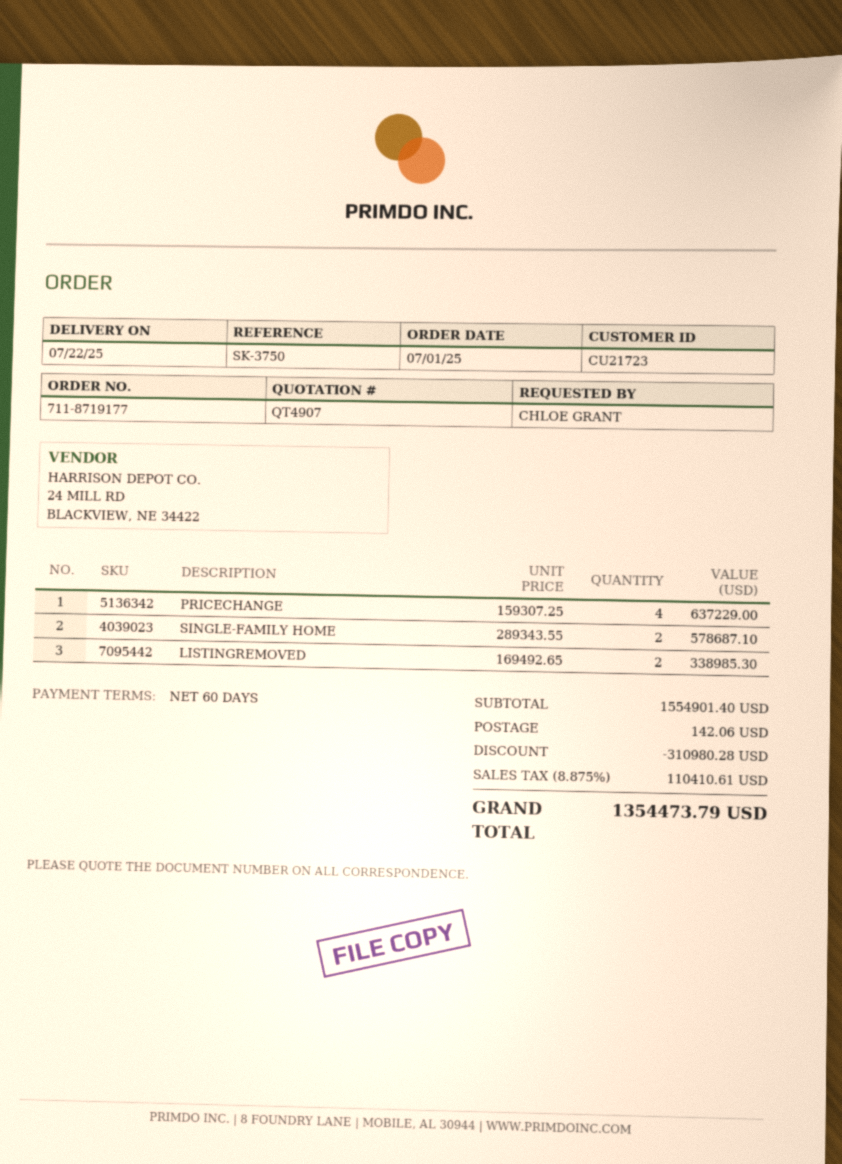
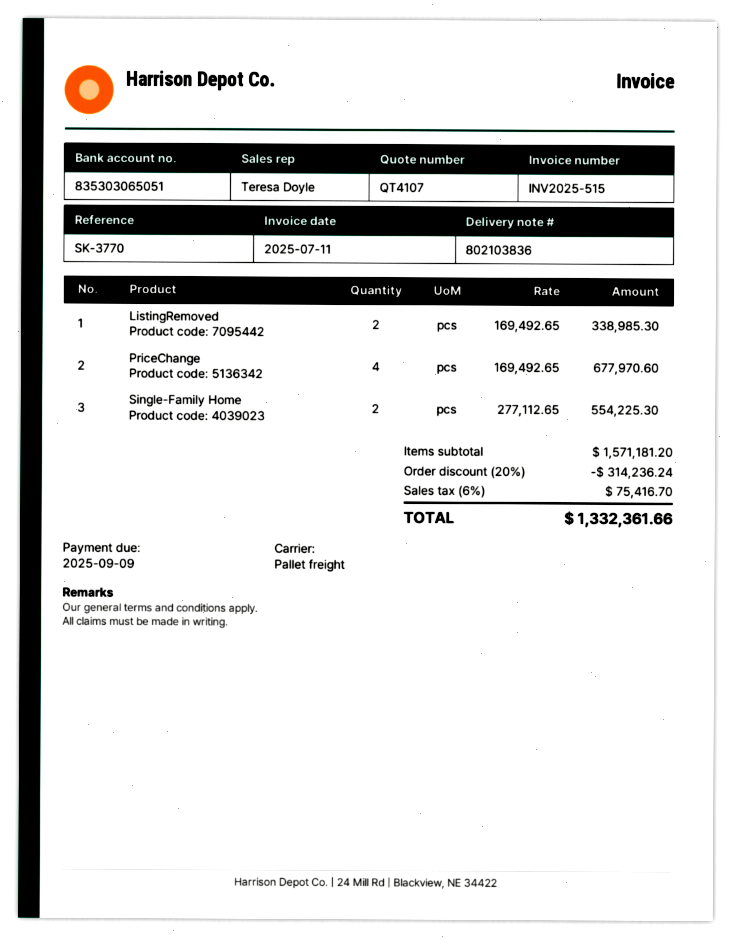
quote number: QT4907 -> QT4107
reference: SK-3750 -> SK-3770
PRICECHANGE: 4 x 159307.25 = 637229.00 -> 4 x 169492.65 = 677970.60
SINGLE-FAMILY HOME: 2 x 289343.55 = 578687.10 -> 2 x 277112.65 = 554225.30
subtotal: 1554901.40 -> 1571181.20
discount: 310980.28 -> 314236.24
shipping: 142.06 -> none
tax: 8.875% = 110410.61 -> 6% = 75416.70
total: 1354473.79 -> 1332361.66

